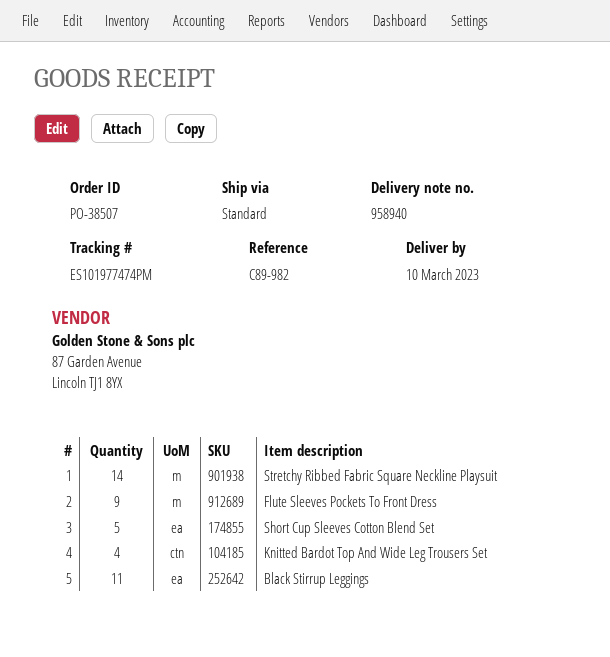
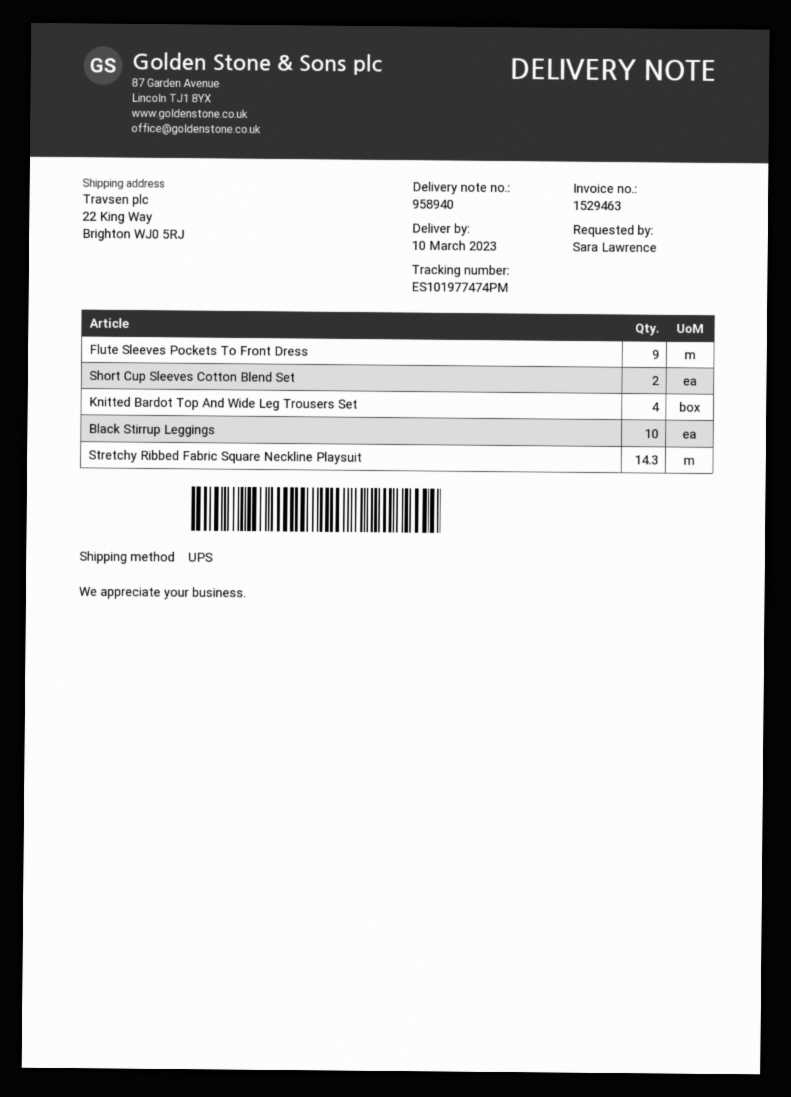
shipping method: standard -> UPS
Stretchy Ribbed Fabric Square Neckline Playsuit: 14 -> 14.3
Short Cup Sleeves Cotton Blend Set: 5 -> 2
Black Stirrup Leggings: 11 -> 10

